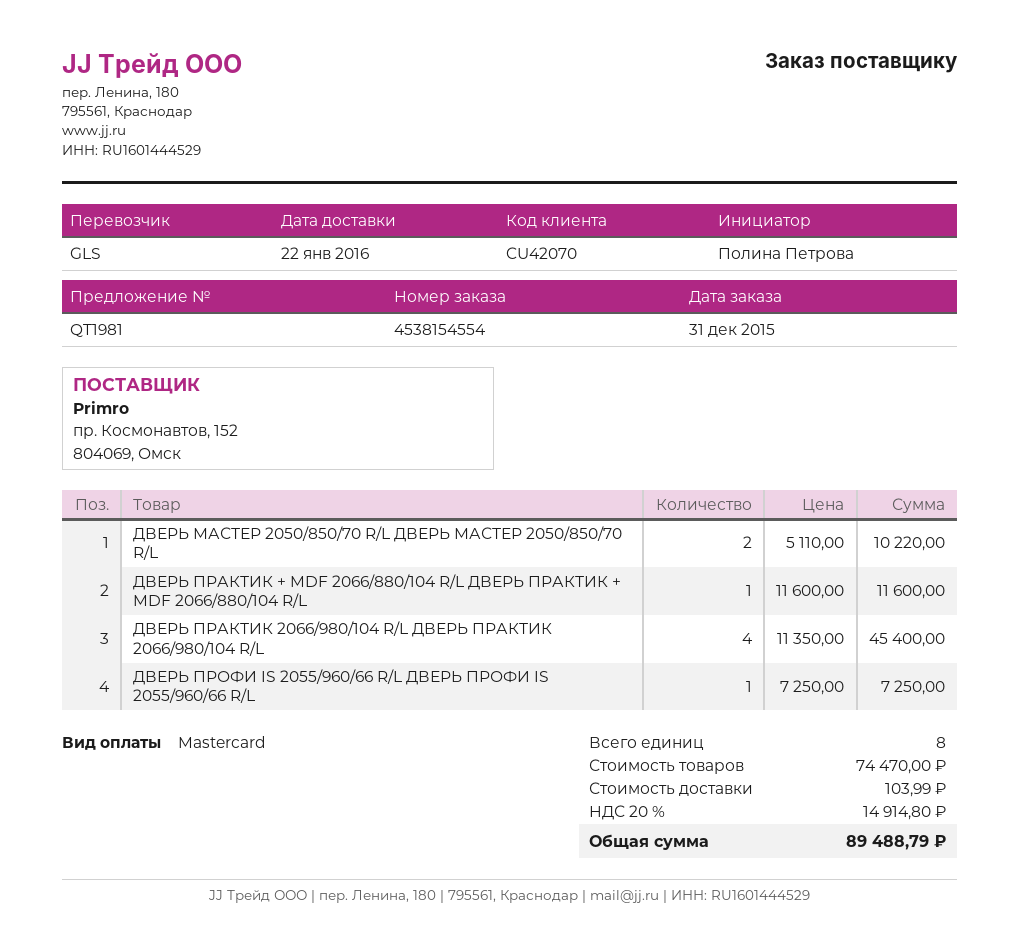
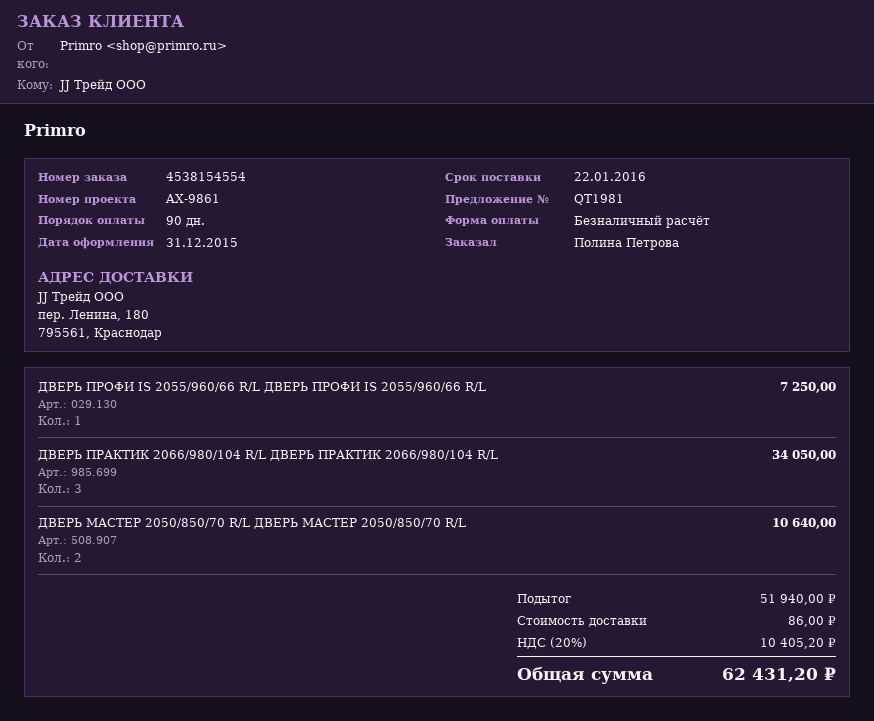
payment method: Mastercard -> bank transfer
ДВЕРЬ МАСТЕР 2050/850/70 R/L ДВЕРЬ МАСТЕР 2050/850/70 R/L: 2 for 10220.00 -> 2 for 10640.00
ДВЕРЬ ПРАКТИК + MDF 2066/880/104 R/L ДВЕРЬ ПРАКТИК + MDF 2066/880/104 R/L: 1 for 11600.00 -> none
ДВЕРЬ ПРАКТИК 2066/980/104 R/L ДВЕРЬ ПРАКТИК 2066/980/104 R/L: 4 for 45400.00 -> 3 for 34050.00
subtotal: 74470.00 -> 51940.00
shipping: 103.99 -> 86.00
tax: 20% = 14914.80 -> 20% = 10405.20
total: 89488.79 -> 62431.20

